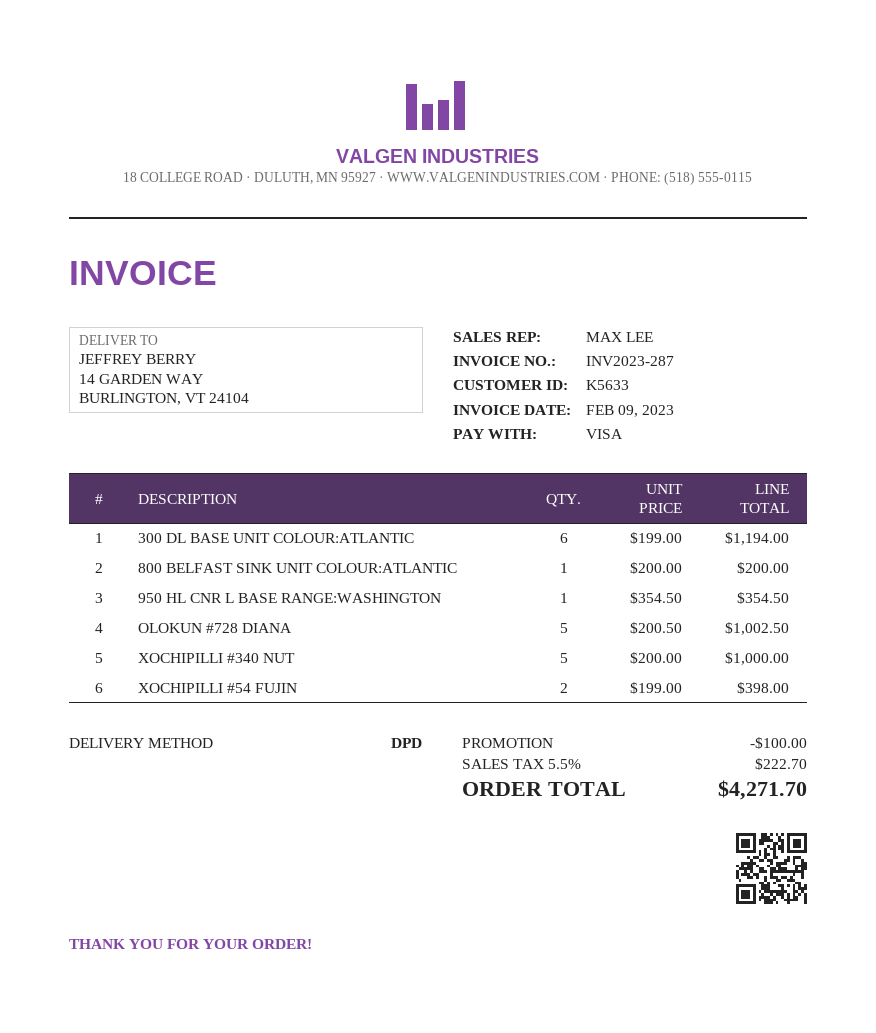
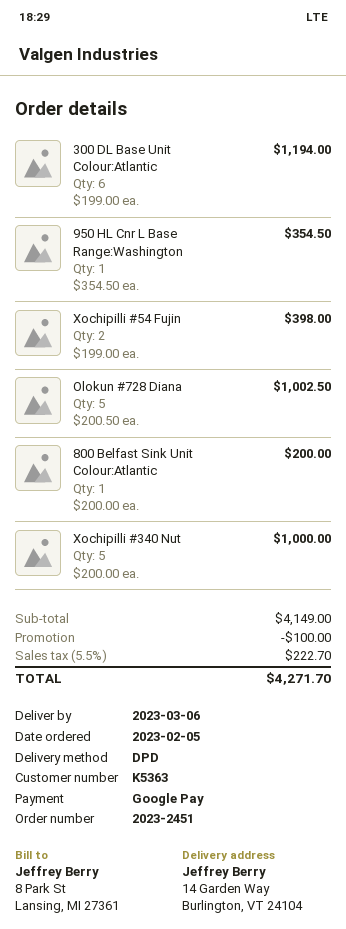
customer number: K5633 -> K5363
payment method: Visa -> Google Pay

